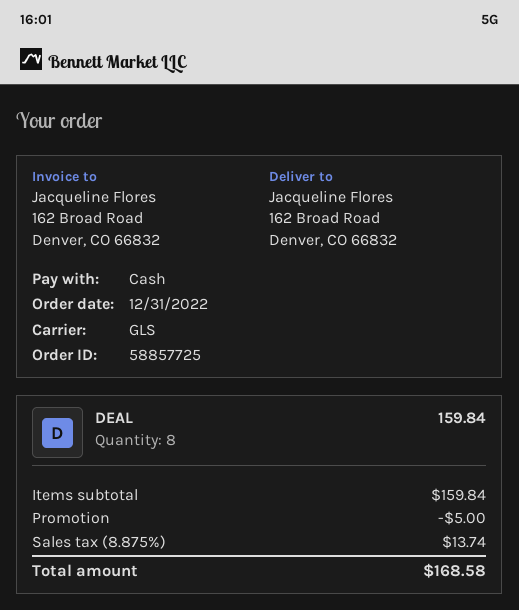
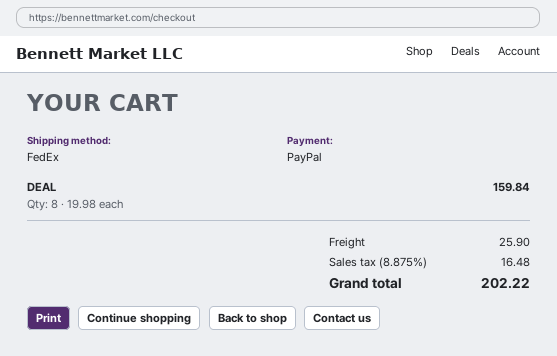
payment method: cash -> PayPal
shipping method: GLS -> FedEx
discount: 5.00 -> none
shipping: none -> 25.90
tax: 8.875% = 13.74 -> 8.875% = 16.48
total: 168.58 -> 202.22

